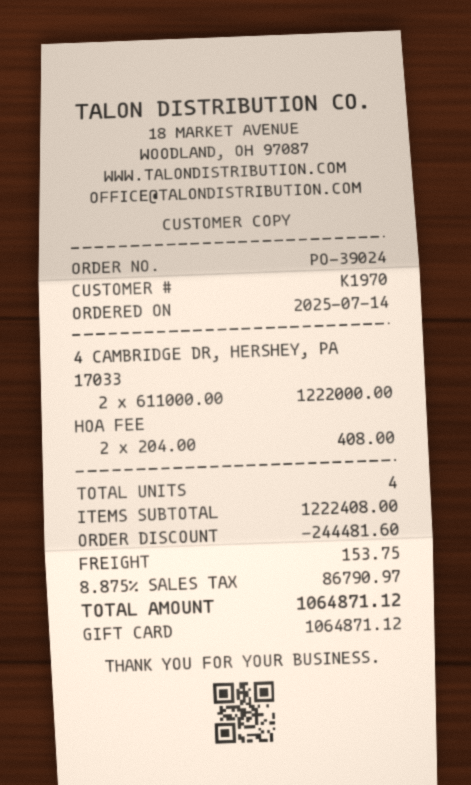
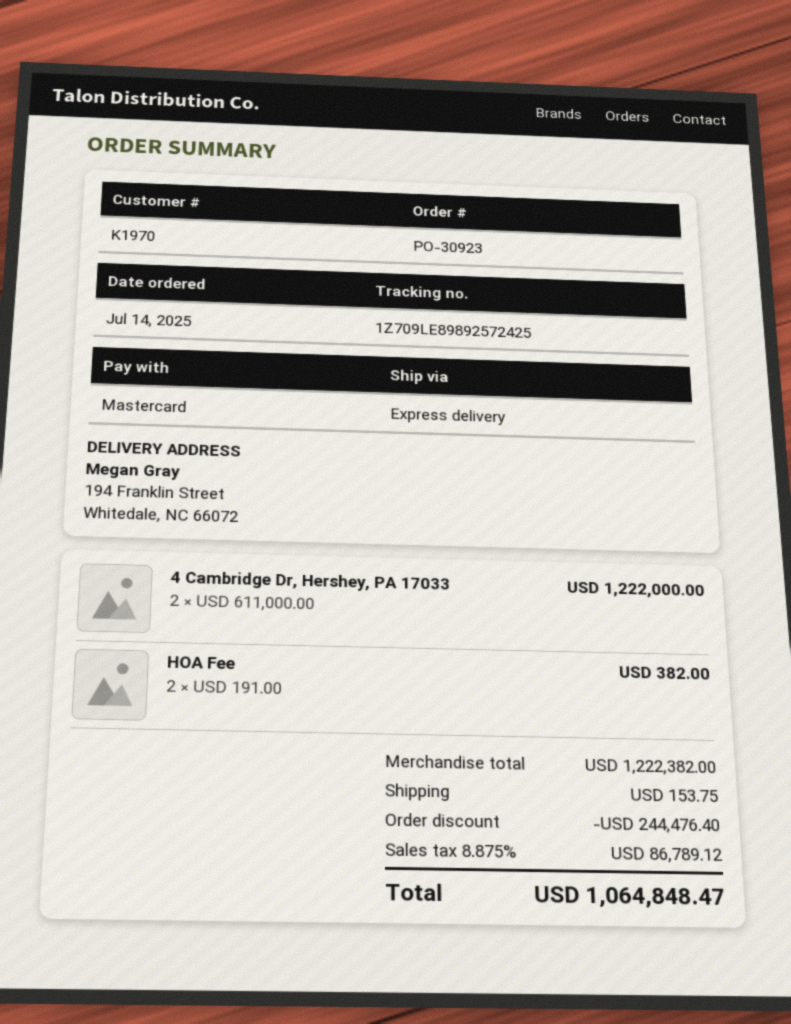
order number: PO-39024 -> PO-30923
payment method: gift card -> Mastercard
HOA FEE: 2 x 204.00 = 408.00 -> 2 x 191.00 = 382.00
subtotal: 1222408.00 -> 1222382.00
discount: 244481.60 -> 244476.40
tax: 8.875% = 86790.97 -> 8.875% = 86789.12
total: 1064871.12 -> 1064848.47

